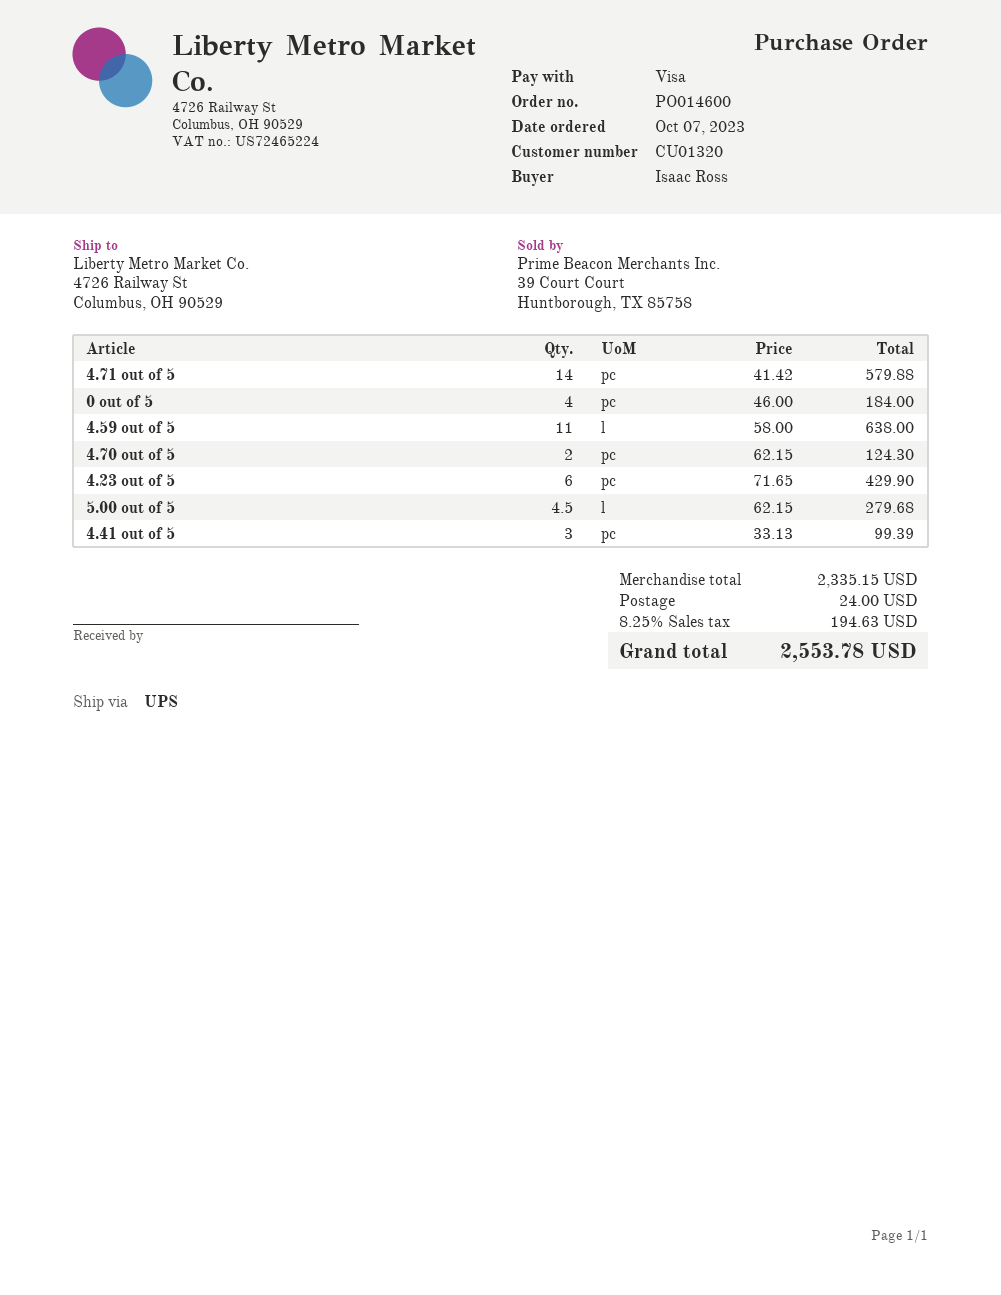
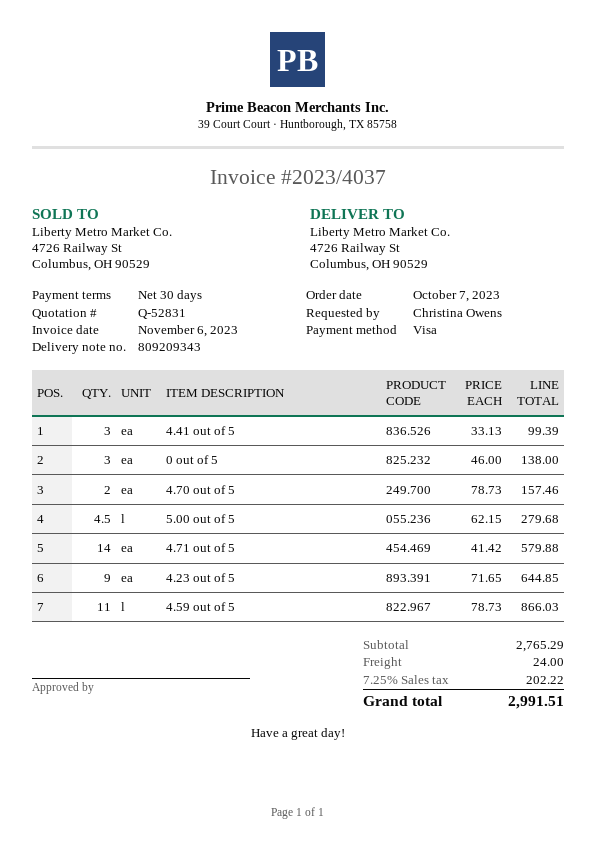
ordered by: Isaac Ross -> Christina Owens
0 out of 5: 4 x 46.00 = 184.00 -> 3 x 46.00 = 138.00
4.59 out of 5: 11 x 58.00 = 638.00 -> 11 x 78.73 = 866.03
4.70 out of 5: 2 x 62.15 = 124.30 -> 2 x 78.73 = 157.46
4.23 out of 5: 6 x 71.65 = 429.90 -> 9 x 71.65 = 644.85
subtotal: 2335.15 -> 2765.29
tax: 8.25% = 194.63 -> 7.25% = 202.22
total: 2553.78 -> 2991.51

